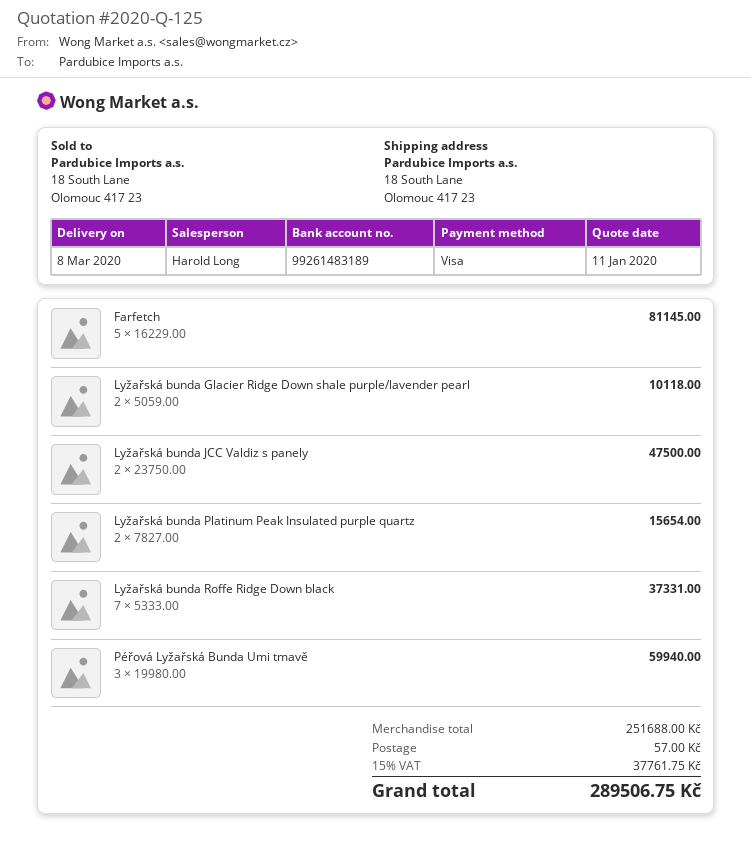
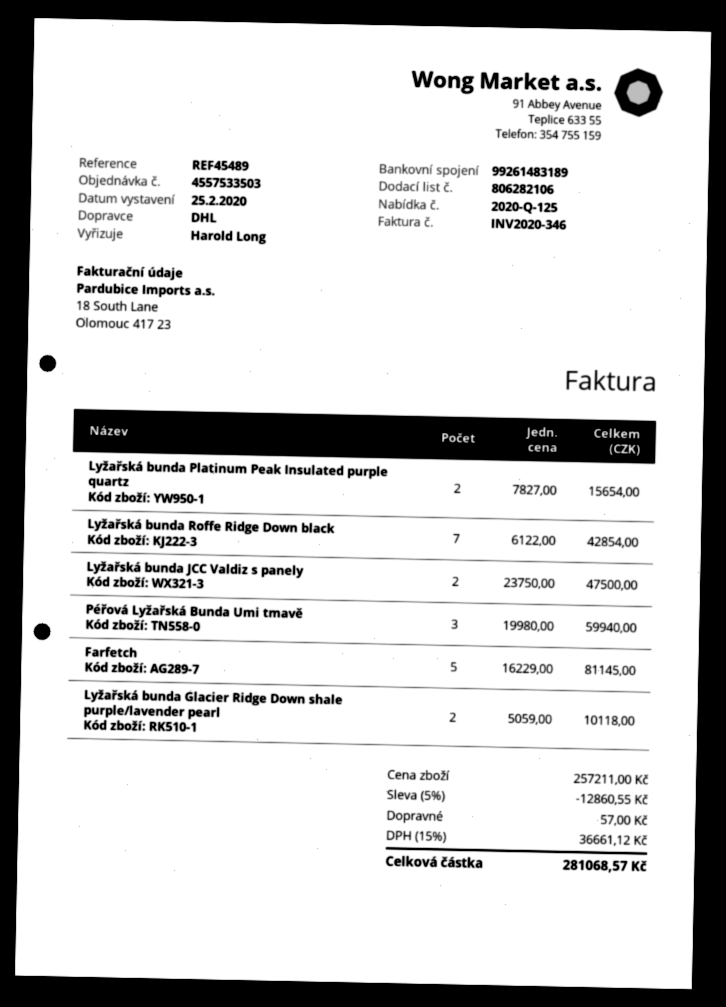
Lyžařská bunda Roffe Ridge Down black: 7 x 5333.00 = 37331.00 -> 7 x 6122.00 = 42854.00
subtotal: 251688.00 -> 257211.00
discount: none -> 5% = 12860.55
tax: 15% = 37761.75 -> 15% = 36661.12
total: 289506.75 -> 281068.57

